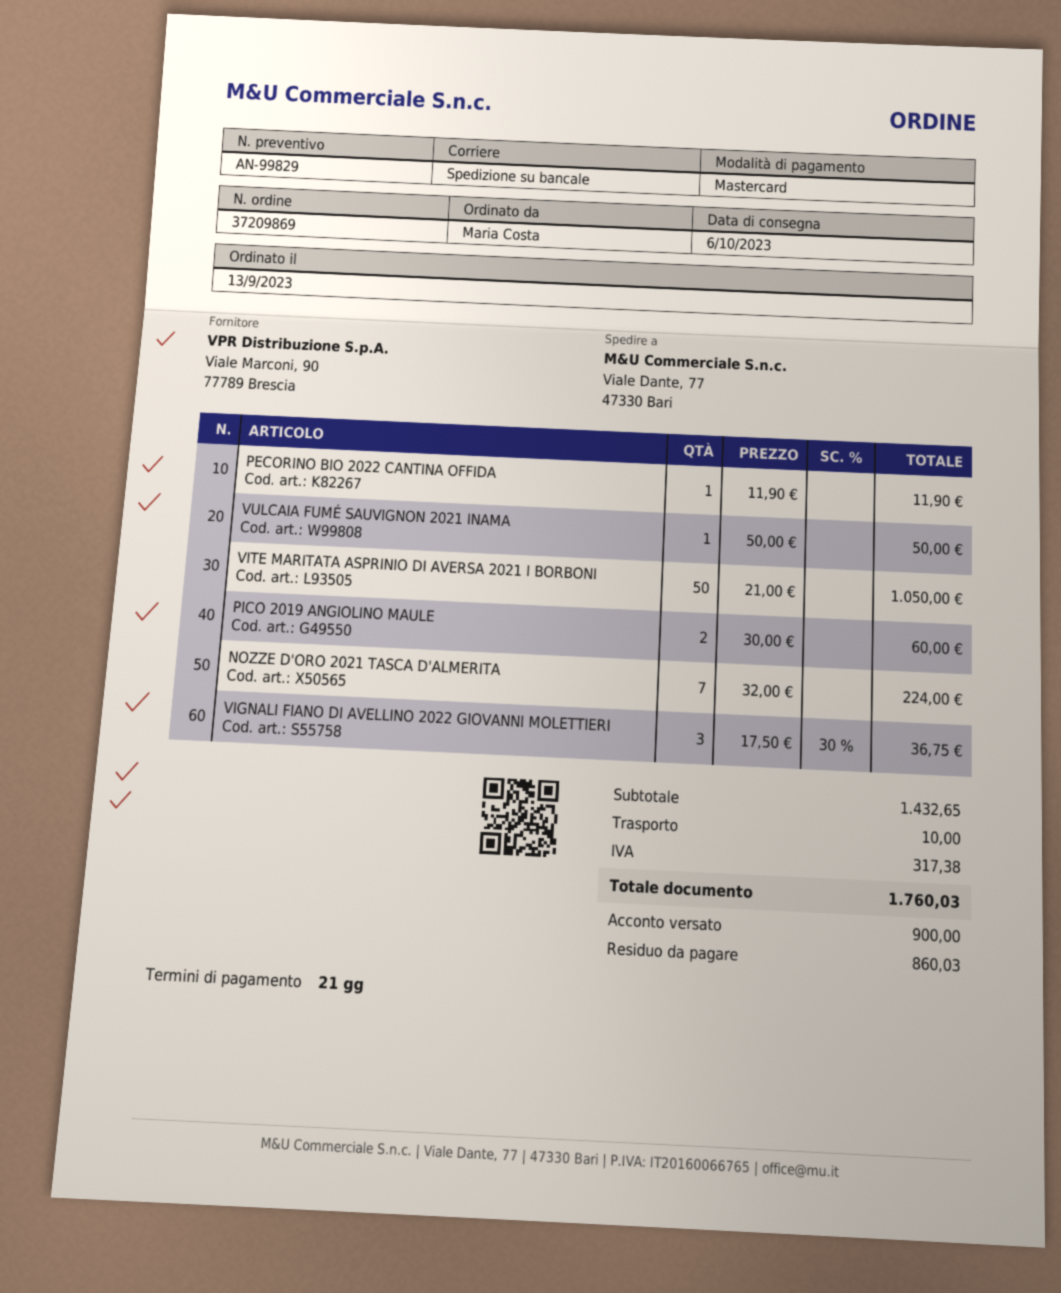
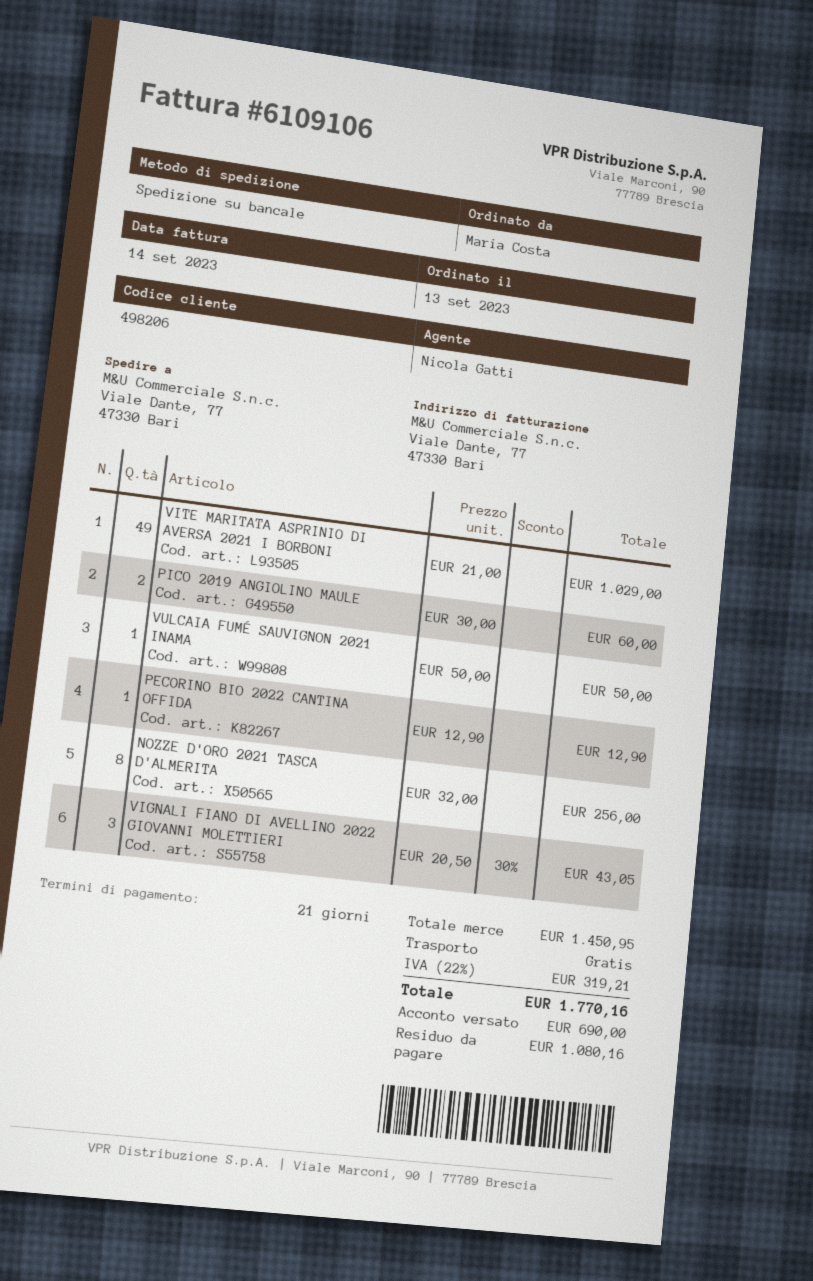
PECORINO BIO 2022 CANTINA OFFIDA: 1 x 11.90 = 11.90 -> 1 x 12.90 = 12.90
VITE MARITATA ASPRINIO DI AVERSA 2021 I BORBONI: 50 x 21.00 = 1050.00 -> 49 x 21.00 = 1029.00
NOZZE D'ORO 2021 TASCA D'ALMERITA: 7 x 32.00 = 224.00 -> 8 x 32.00 = 256.00
VIGNALI FIANO DI AVELLINO 2022 GIOVANNI MOLETTIERI: 3 x 17.50 - 30% = 36.75 -> 3 x 20.50 - 30% = 43.05
subtotal: 1432.65 -> 1450.95
shipping: 10.00 -> 0.00
tax: 317.38 -> 319.21
total: 1760.03 -> 1770.16
deposit: 900.00 -> 690.00
balance: 860.03 -> 1080.16

